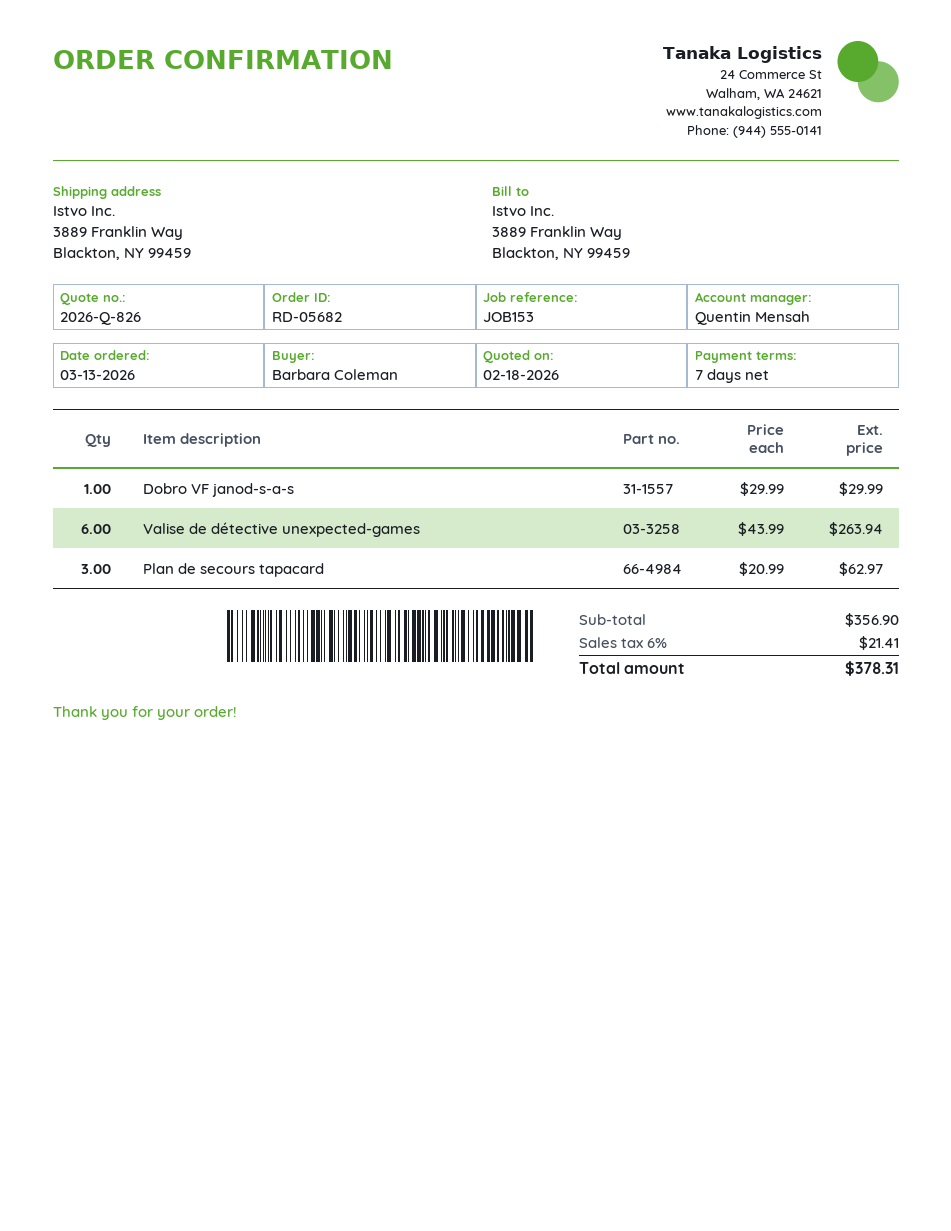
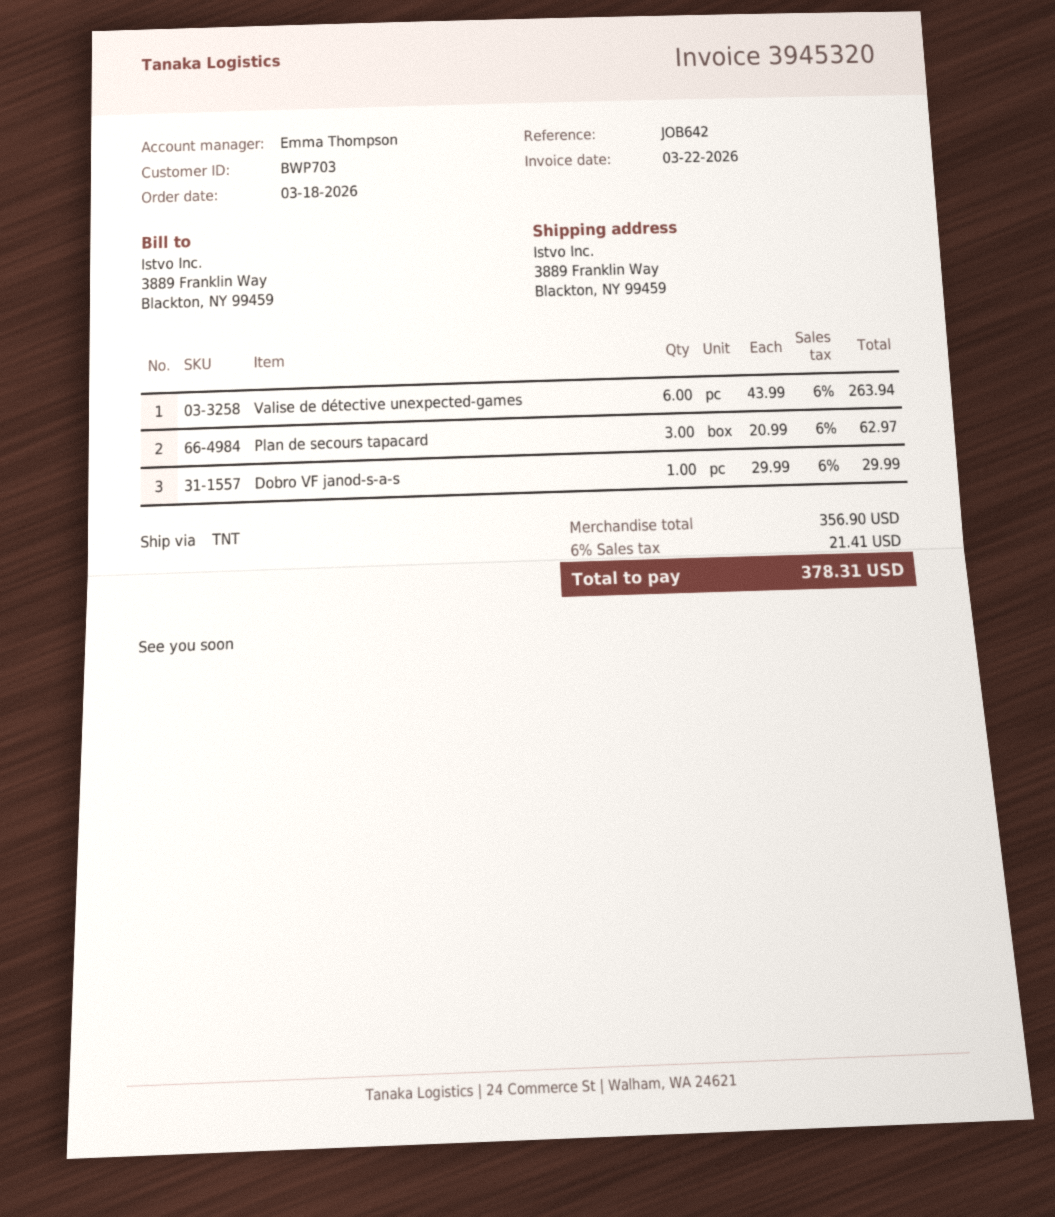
order date: 2026-03-13 -> 2026-03-18
reference: JOB153 -> JOB642
sales rep: Quentin Mensah -> Emma Thompson

